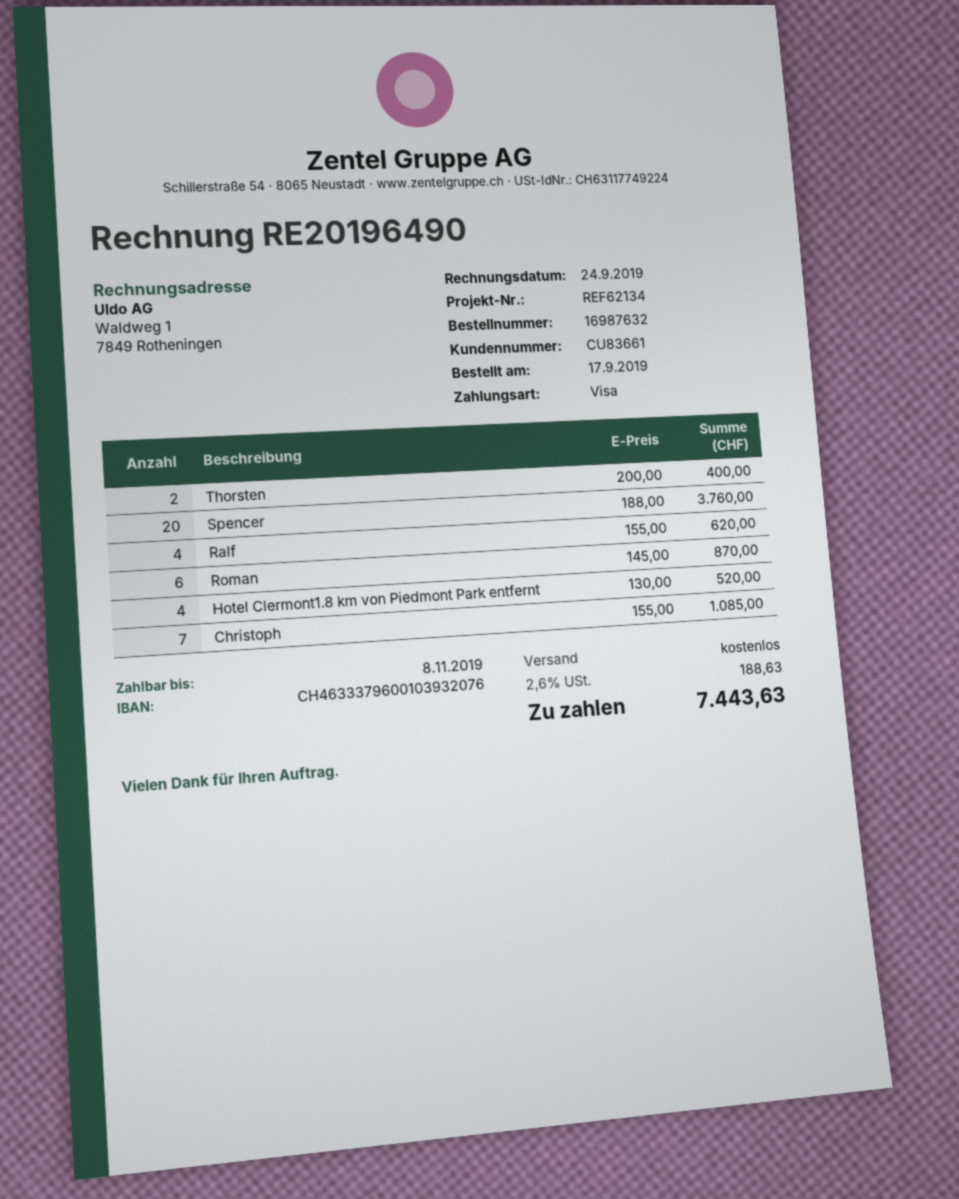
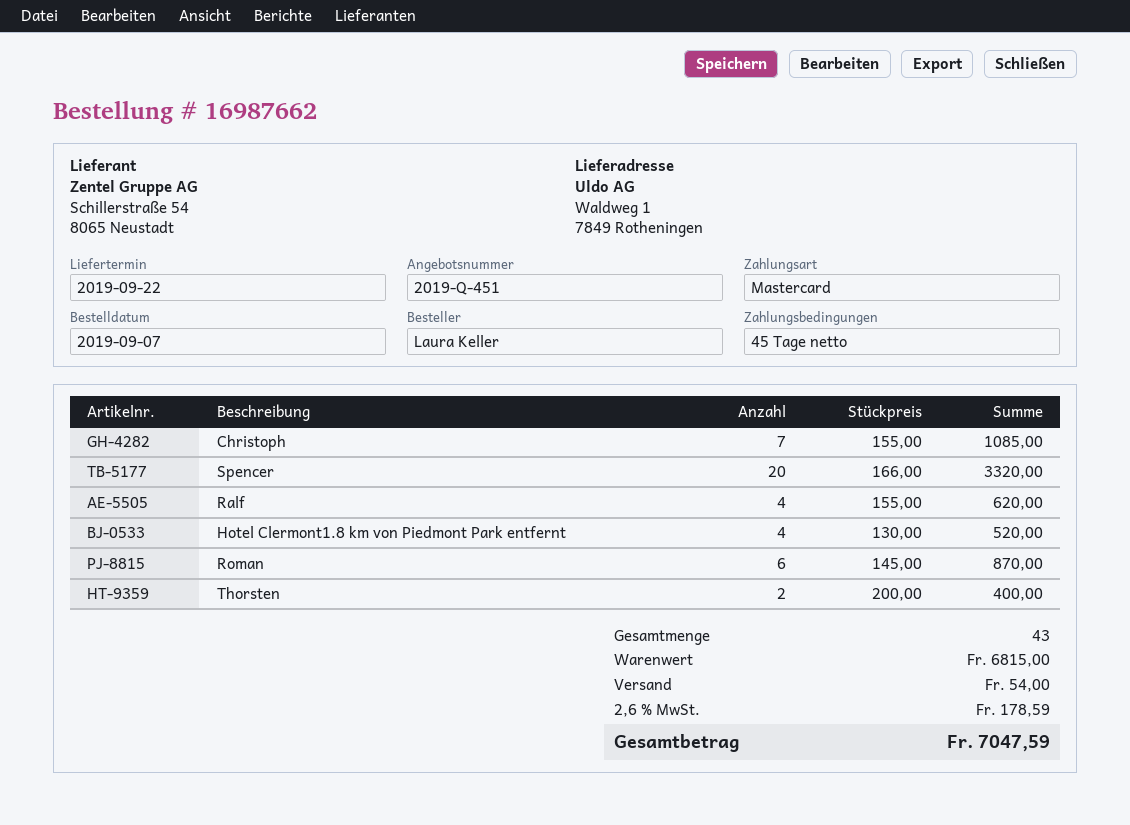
order number: 16987632 -> 16987662
order date: 2019-09-17 -> 2019-09-07
payment method: Visa -> Mastercard
Spencer: 20 x 188.00 = 3760.00 -> 20 x 166.00 = 3320.00
shipping: 0.00 -> 54.00
tax: 2.6% = 188.63 -> 2.6% = 178.59
total: 7443.63 -> 7047.59

